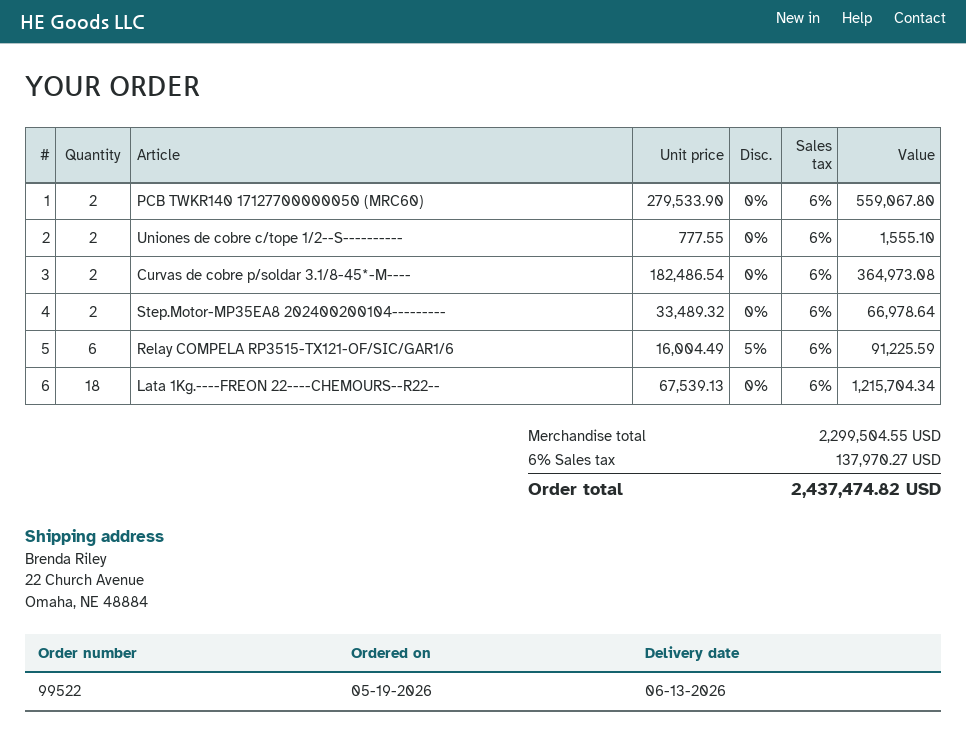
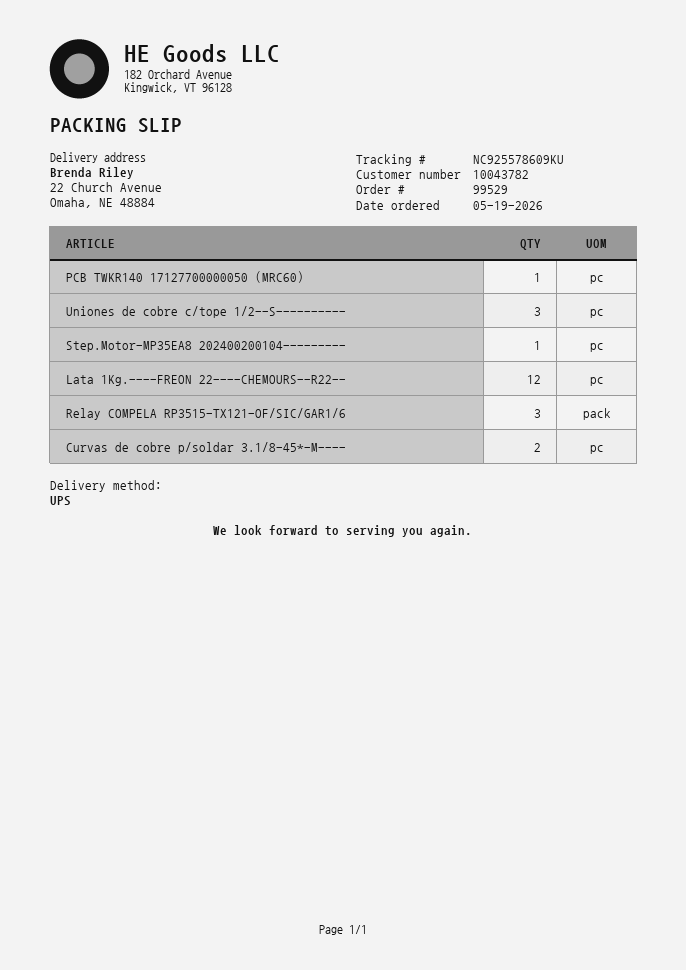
order number: 99522 -> 99529
PCB TWKR140 17127700000050 (MRC60): 2 -> 1
Uniones de cobre c/tope 1/2--S----------: 2 -> 3
Step.Motor-MP35EA8 202400200104---------: 2 -> 1
Relay COMPELA RP3515-TX121-OF/SIC/GAR1/6: 6 -> 3
Lata 1Kg.----FREON 22----CHEMOURS--R22--: 18 -> 12

